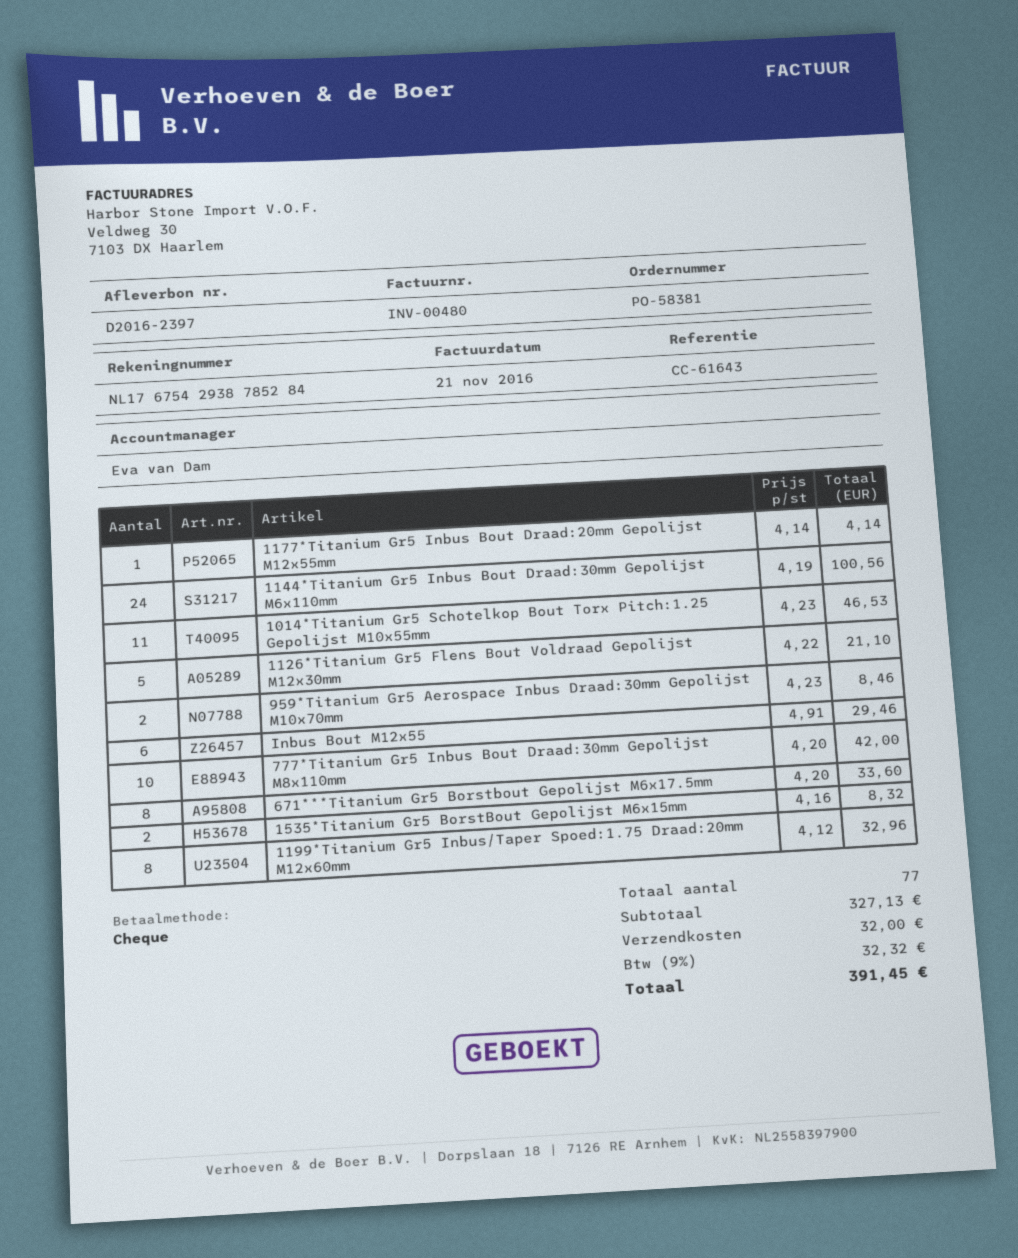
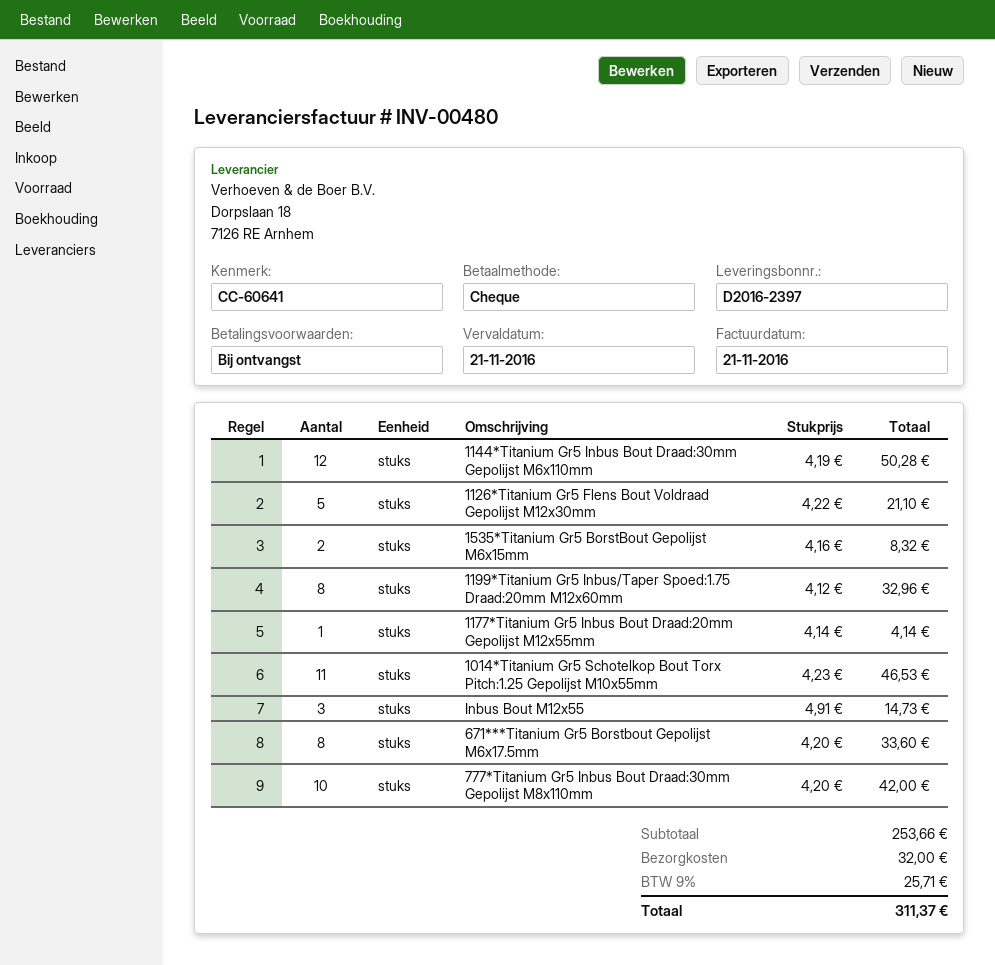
reference: CC-61643 -> CC-60641
1144*Titanium Gr5 Inbus Bout Draad:30mm Gepolijst M6x110mm: 24 x 4.19 = 100.56 -> 12 x 4.19 = 50.28
959*Titanium Gr5 Aerospace Inbus Draad:30mm Gepolijst M10x70mm: 2 x 4.23 = 8.46 -> none
Inbus Bout M12x55: 6 x 4.91 = 29.46 -> 3 x 4.91 = 14.73
subtotal: 327.13 -> 253.66
tax: 9% = 32.32 -> 9% = 25.71
total: 391.45 -> 311.37

